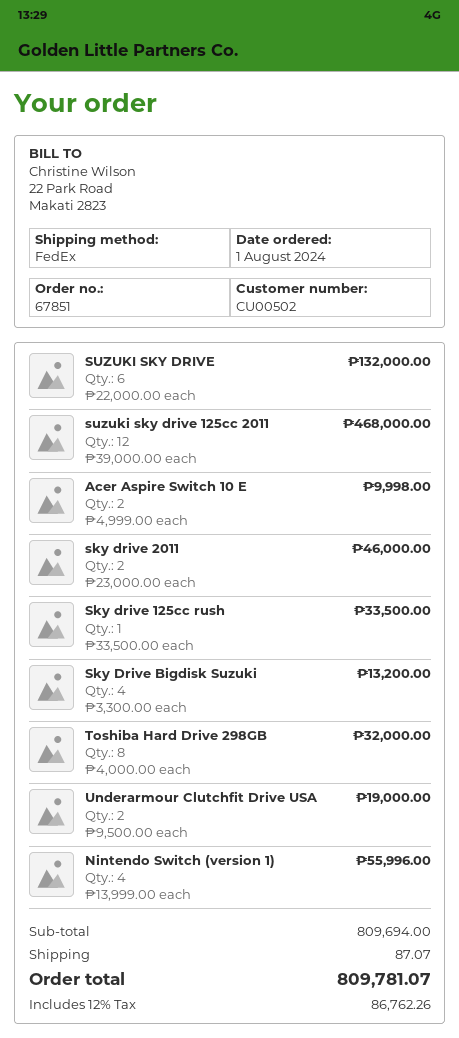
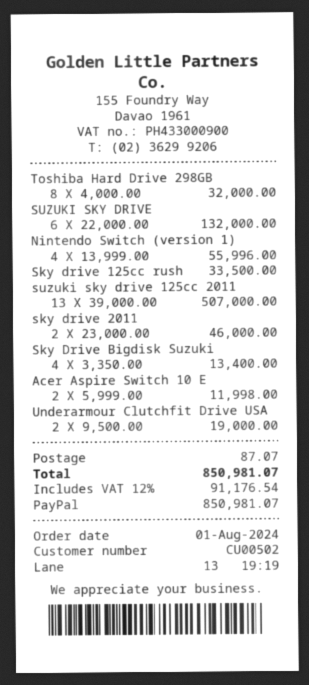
suzuki sky drive 125cc 2011: 12 x 39000.00 = 468000.00 -> 13 x 39000.00 = 507000.00
Acer Aspire Switch 10 E: 2 x 4999.00 = 9998.00 -> 2 x 5999.00 = 11998.00
Sky Drive Bigdisk Suzuki: 4 x 3300.00 = 13200.00 -> 4 x 3350.00 = 13400.00
tax: 12% = 86762.26 -> 12% = 91176.54
total: 809781.07 -> 850981.07

